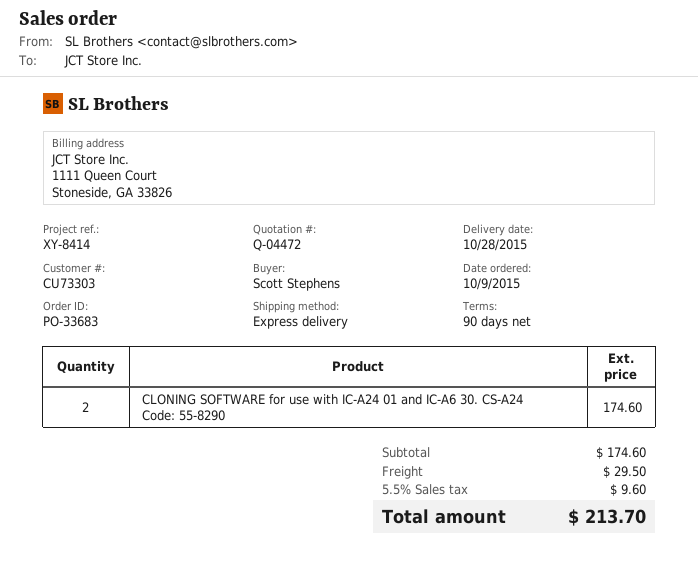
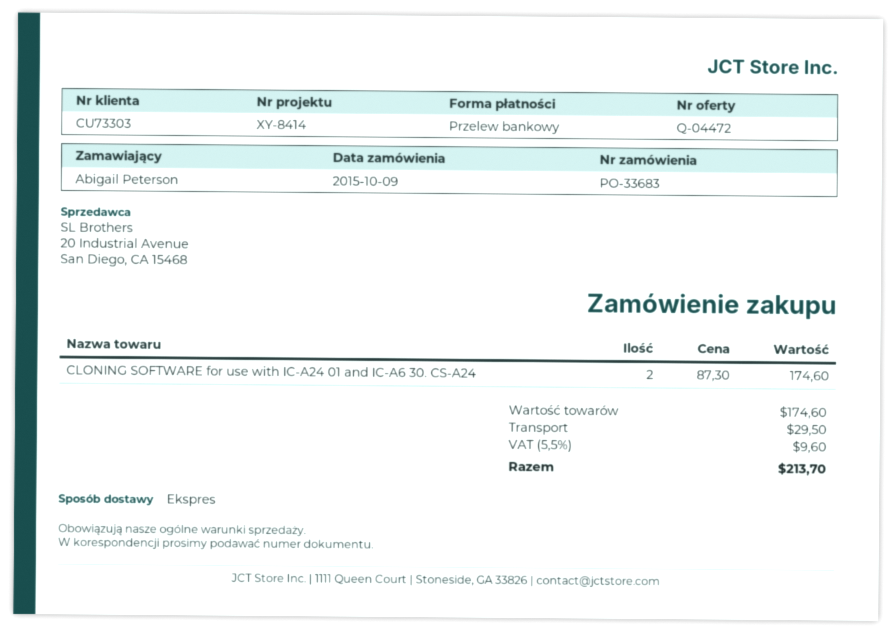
ordered by: Scott Stephens -> Abigail Peterson

